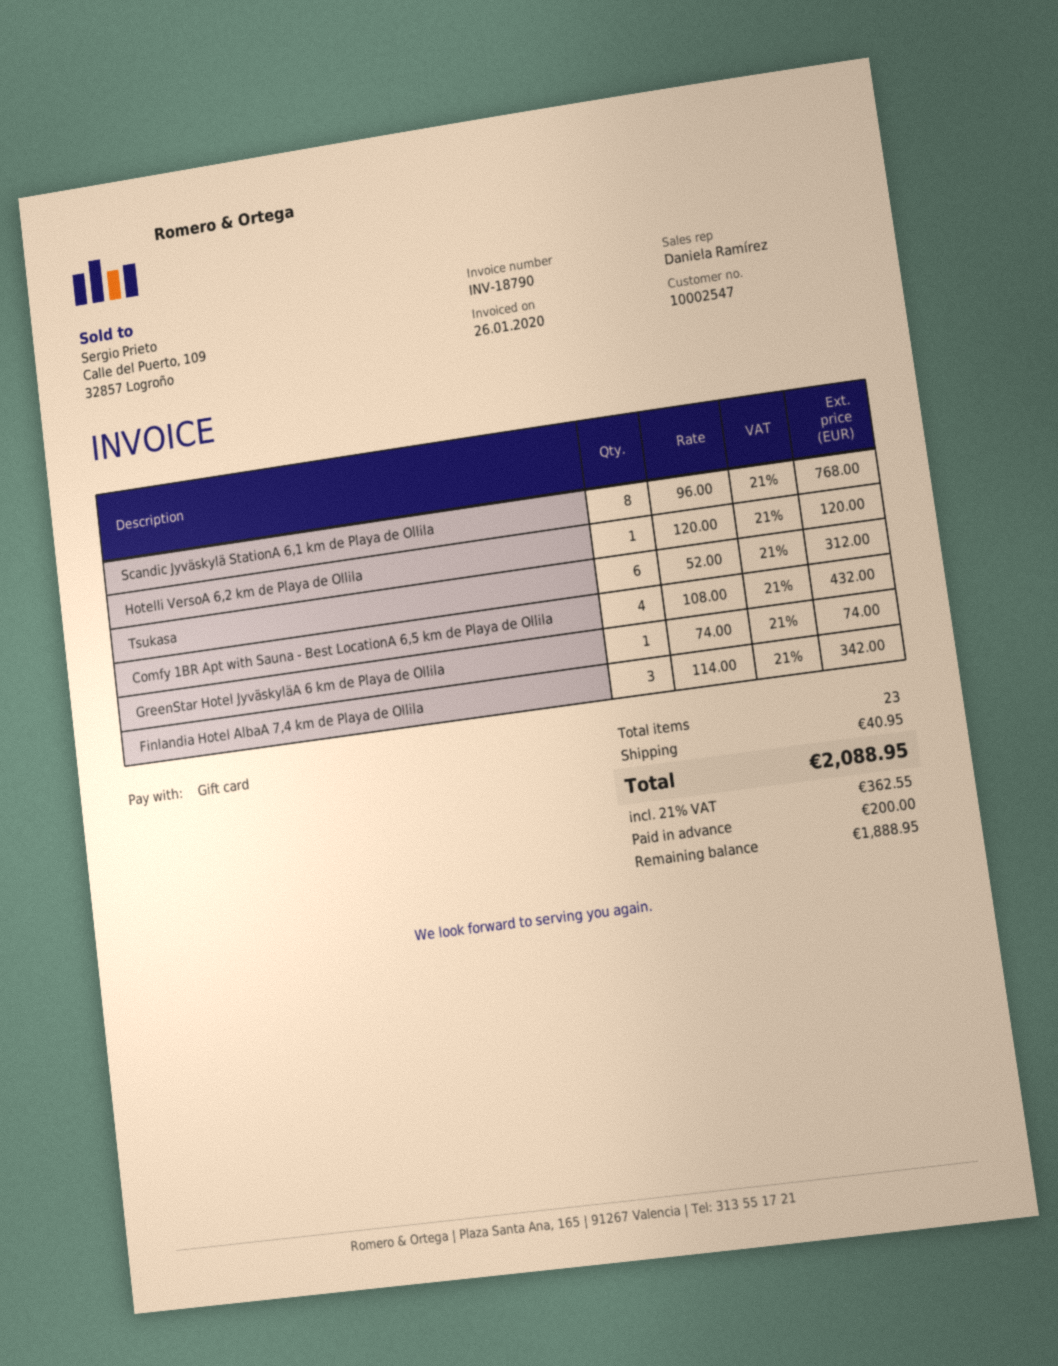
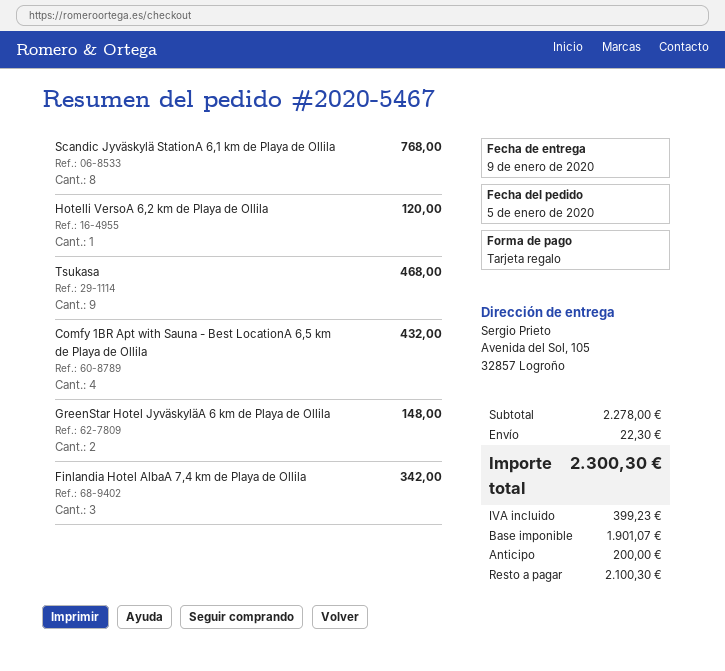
Tsukasa: 6 for 312.00 -> 9 for 468.00
GreenStar Hotel JyväskyläA 6 km de Playa de Ollila: 1 for 74.00 -> 2 for 148.00
shipping: 40.95 -> 22.30
tax: 362.55 -> 399.23
total: 2088.95 -> 2300.30
balance: 1888.95 -> 2100.30

